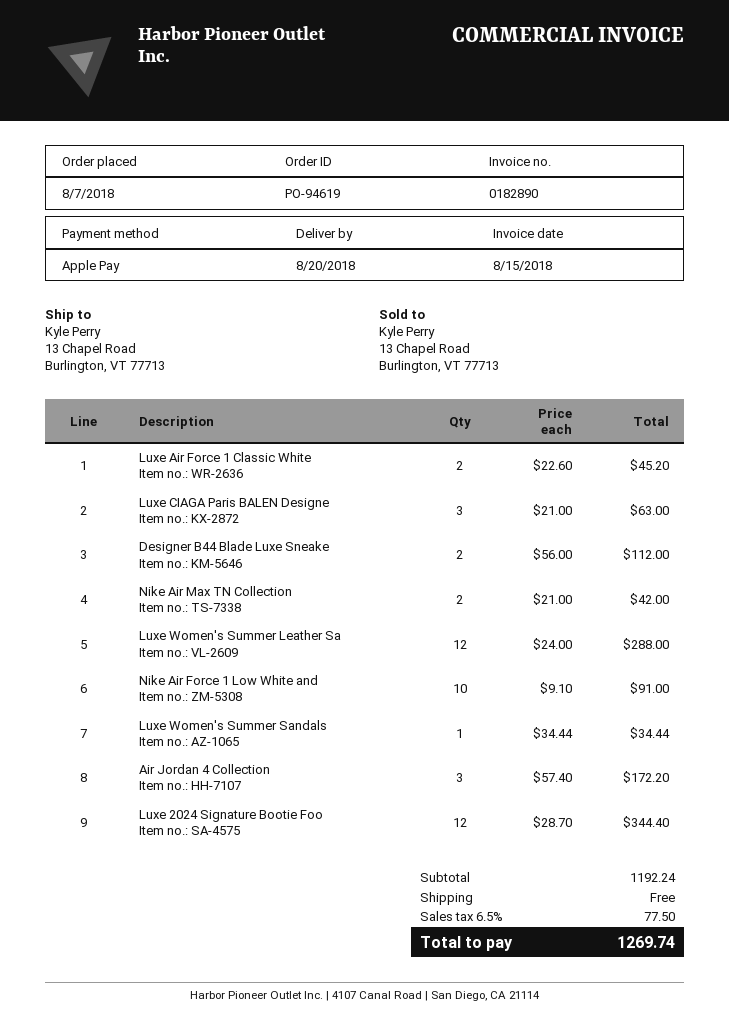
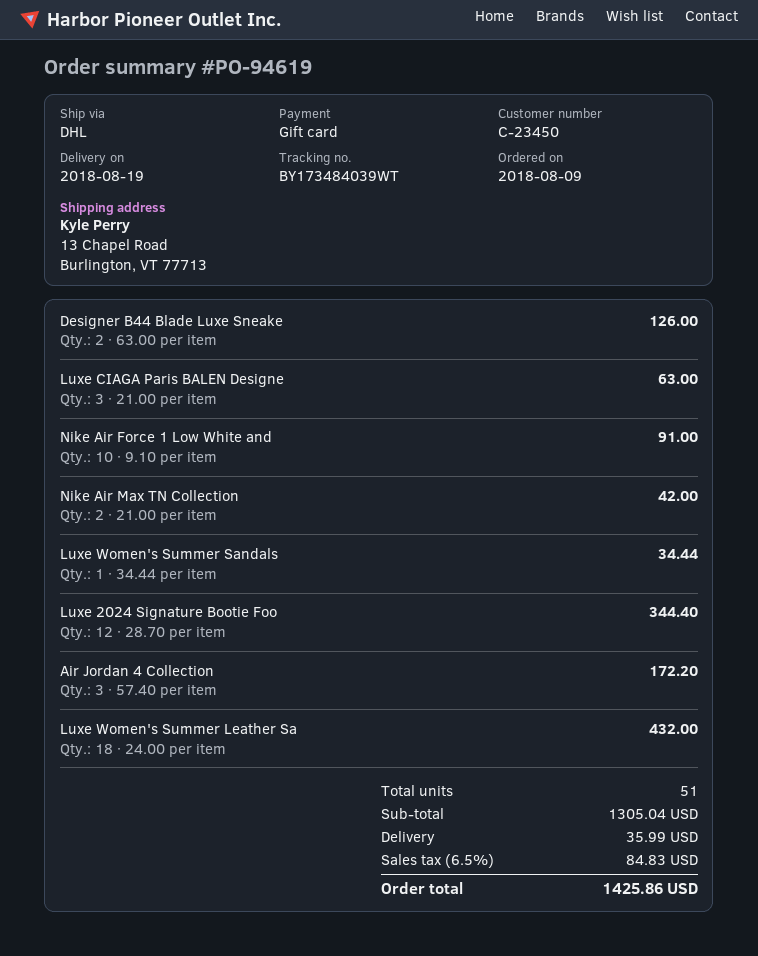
order date: 2018-08-07 -> 2018-08-09
delivery date: 2018-08-20 -> 2018-08-19
payment method: Apple Pay -> gift card
Luxe Air Force 1 Classic White: 2 x 22.60 = 45.20 -> none
Designer B44 Blade Luxe Sneake: 2 x 56.00 = 112.00 -> 2 x 63.00 = 126.00
Luxe Women's Summer Leather Sa: 12 x 24.00 = 288.00 -> 18 x 24.00 = 432.00
subtotal: 1192.24 -> 1305.04
shipping: 0.00 -> 35.99
tax: 6.5% = 77.50 -> 6.5% = 84.83
total: 1269.74 -> 1425.86

